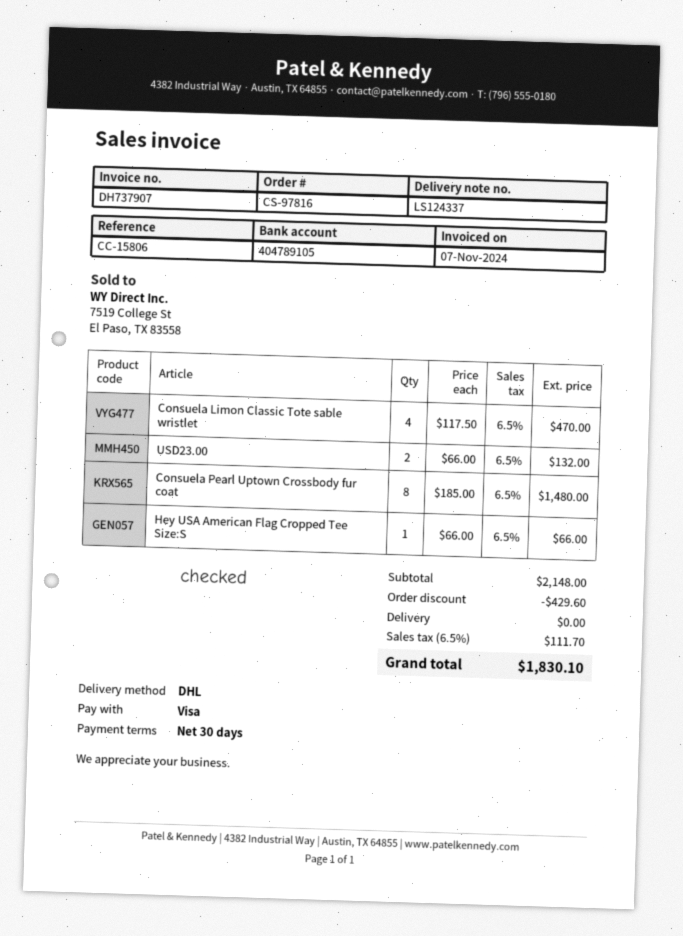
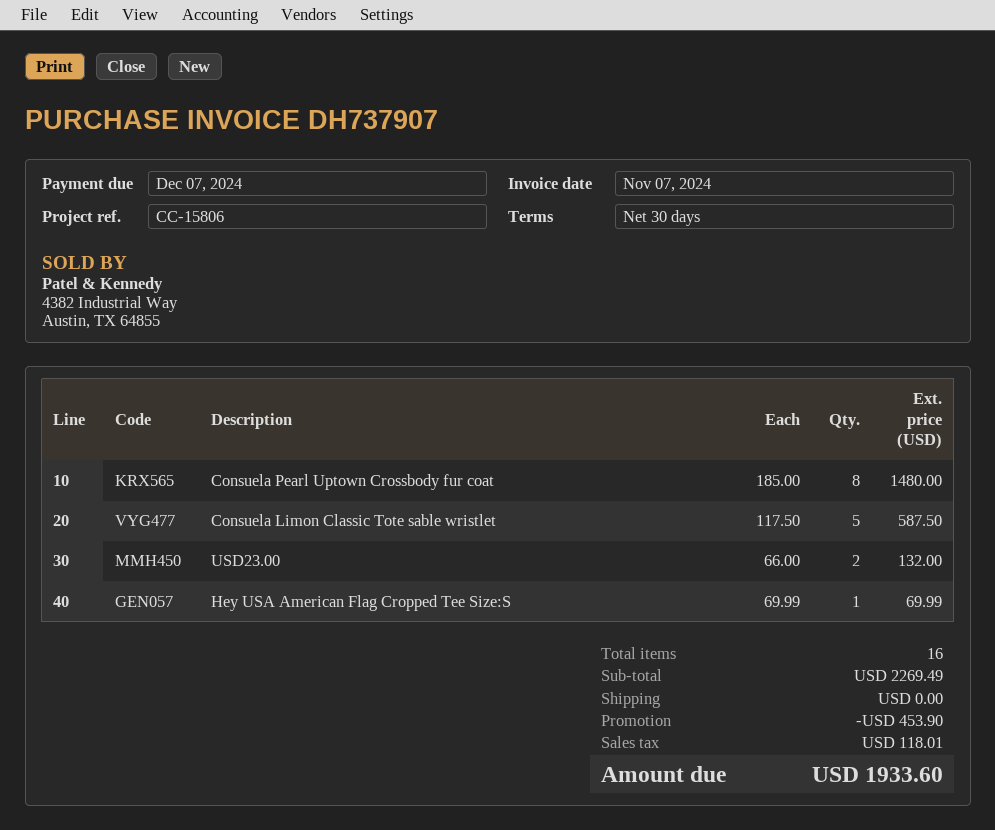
Consuela Limon Classic Tote sable wristlet: 4 x 117.50 = 470.00 -> 5 x 117.50 = 587.50
Hey USA American Flag Cropped Tee Size:S: 1 x 66.00 = 66.00 -> 1 x 69.99 = 69.99
subtotal: 2148.00 -> 2269.49
discount: 429.60 -> 453.90
tax: 111.70 -> 118.01
total: 1830.10 -> 1933.60

